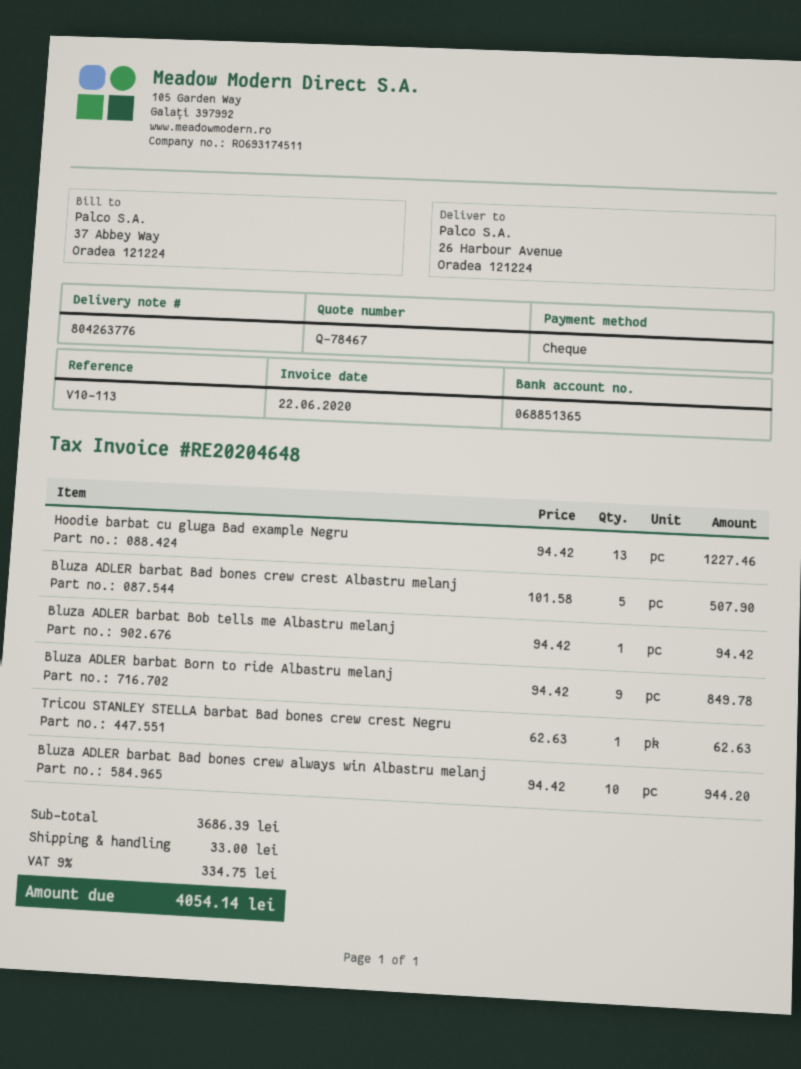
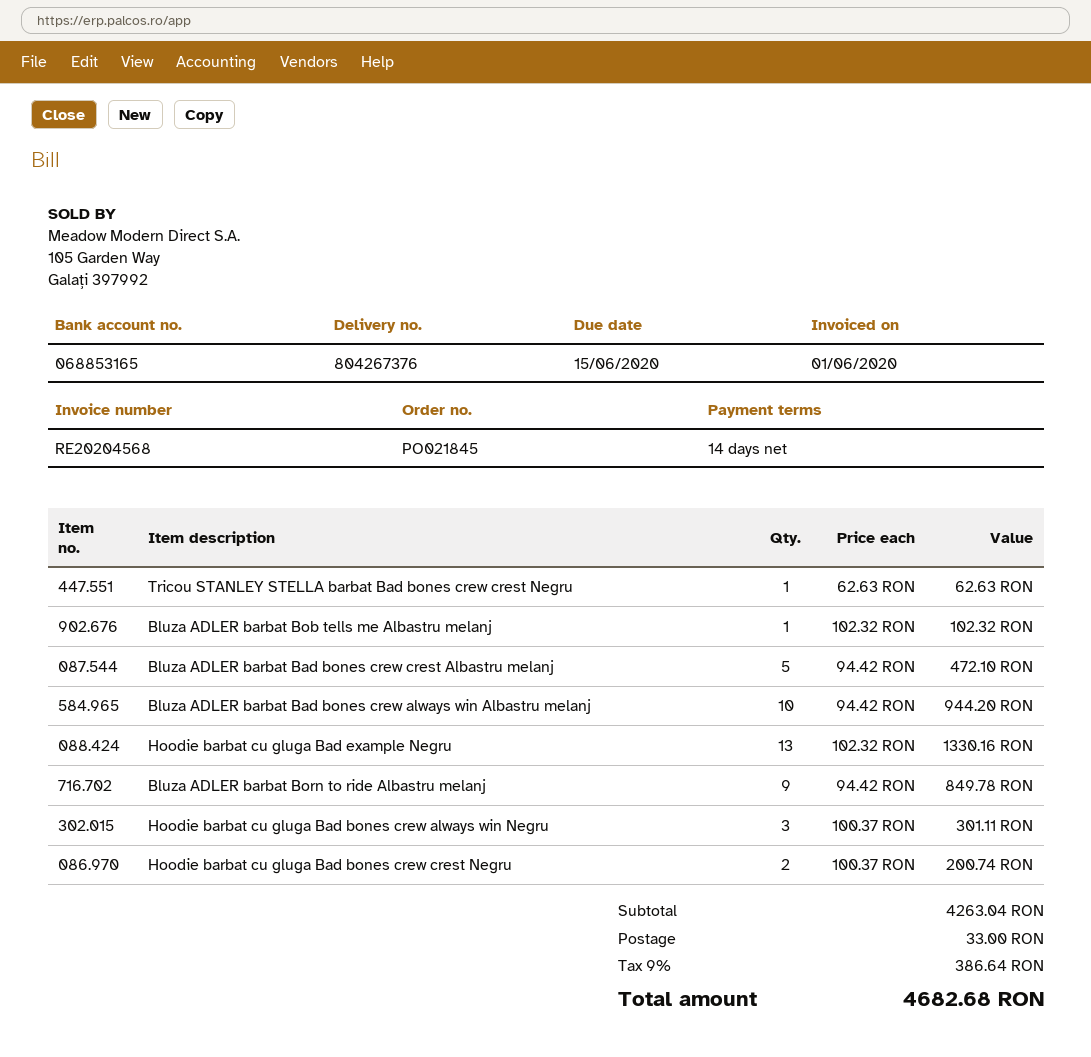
delivery note number: 804263776 -> 804267376
invoice number: RE20204648 -> RE20204568
invoice date: 2020-06-22 -> 2020-06-01
bank account: 068851365 -> 068853165
Hoodie barbat cu gluga Bad example Negru: 13 x 94.42 = 1227.46 -> 13 x 102.32 = 1330.16
Bluza ADLER barbat Bad bones crew crest Albastru melanj: 5 x 101.58 = 507.90 -> 5 x 94.42 = 472.10
Bluza ADLER barbat Bob tells me Albastru melanj: 1 x 94.42 = 94.42 -> 1 x 102.32 = 102.32
Hoodie barbat cu gluga Bad bones crew always win Negru: none -> 3 x 100.37 = 301.11
Hoodie barbat cu gluga Bad bones crew crest Negru: none -> 2 x 100.37 = 200.74
subtotal: 3686.39 -> 4263.04
tax: 9% = 334.75 -> 9% = 386.64
total: 4054.14 -> 4682.68

